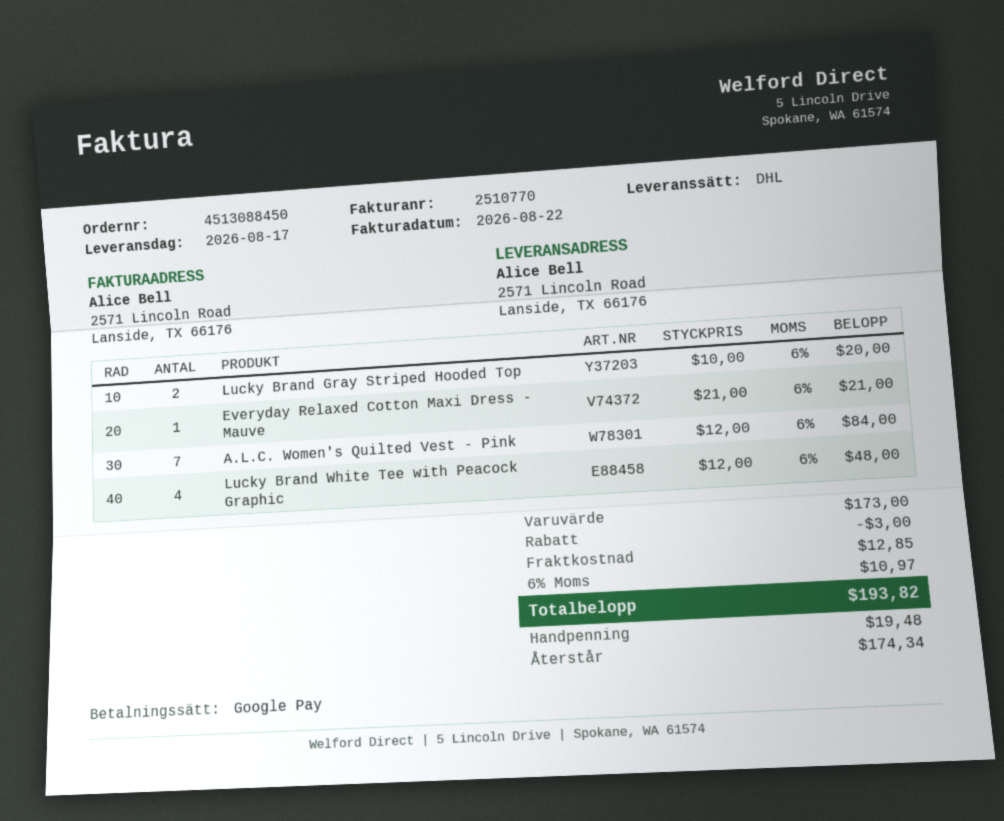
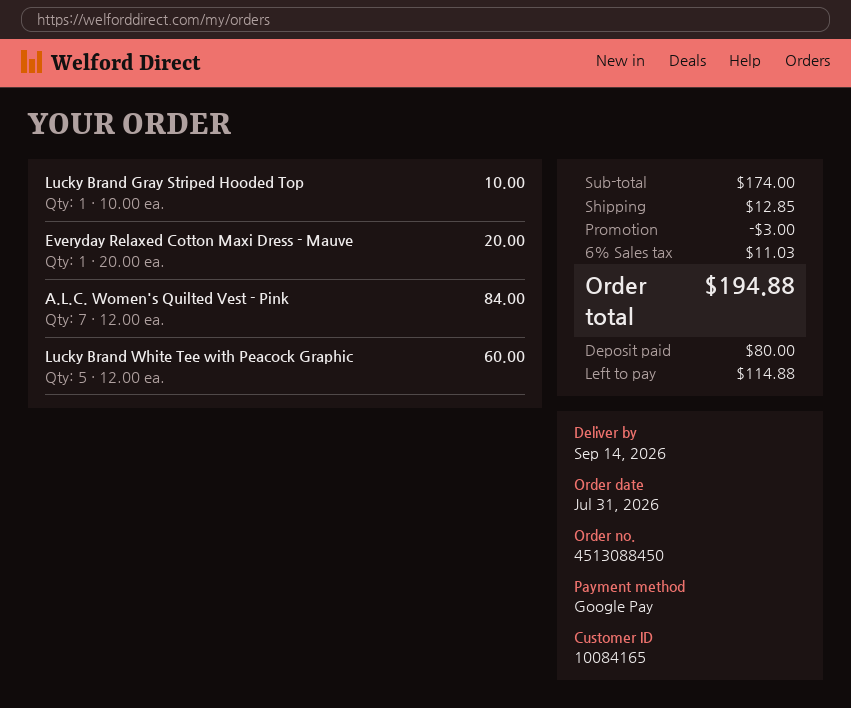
delivery date: 2026-08-17 -> 2026-09-14
Lucky Brand Gray Striped Hooded Top: 2 x 10.00 = 20.00 -> 1 x 10.00 = 10.00
Everyday Relaxed Cotton Maxi Dress - Mauve: 1 x 21.00 = 21.00 -> 1 x 20.00 = 20.00
Lucky Brand White Tee with Peacock Graphic: 4 x 12.00 = 48.00 -> 5 x 12.00 = 60.00
subtotal: 173.00 -> 174.00
tax: 6% = 10.97 -> 6% = 11.03
total: 193.82 -> 194.88
deposit: 19.48 -> 80.00
balance: 174.34 -> 114.88

